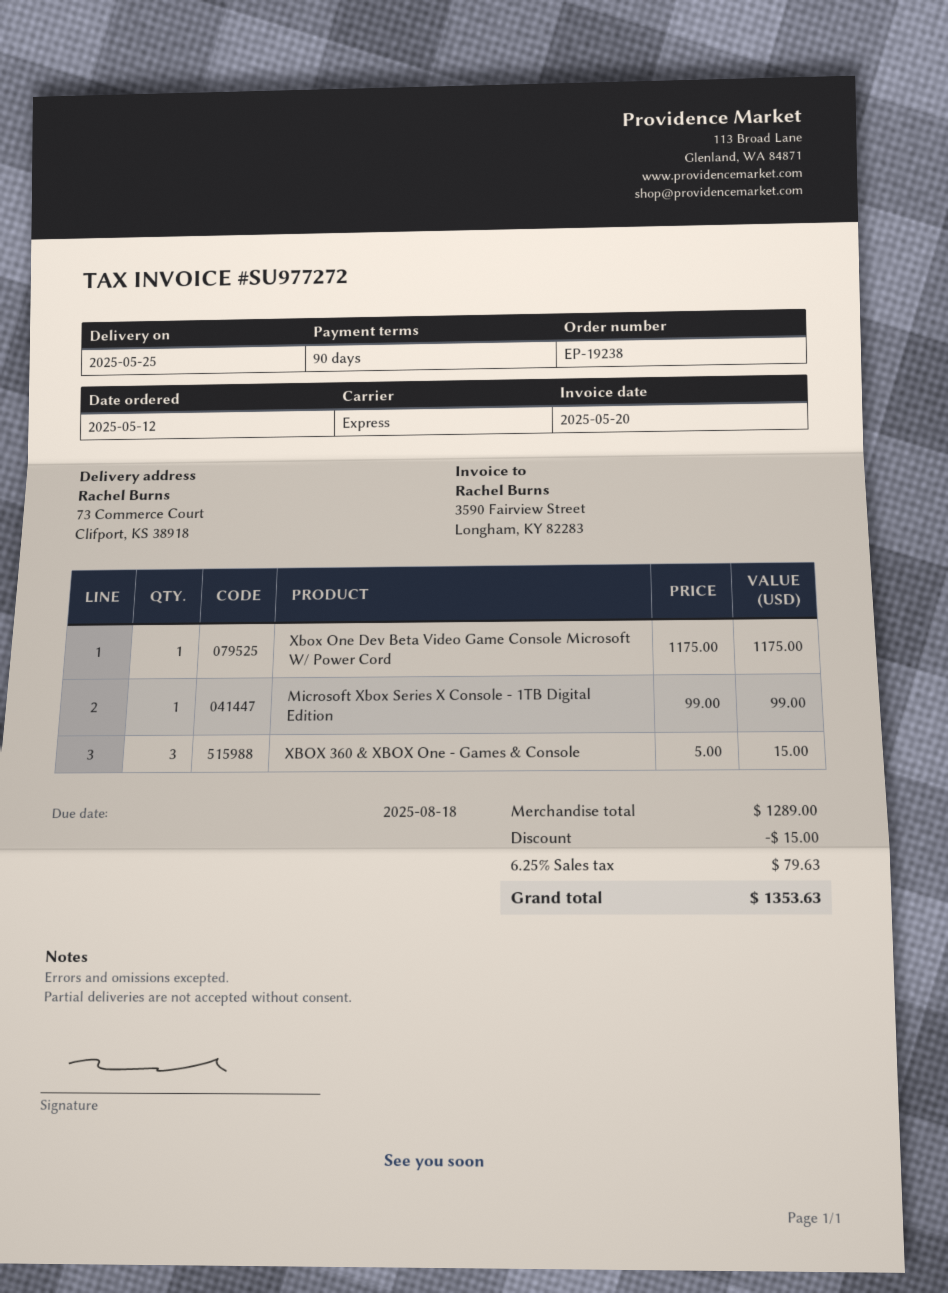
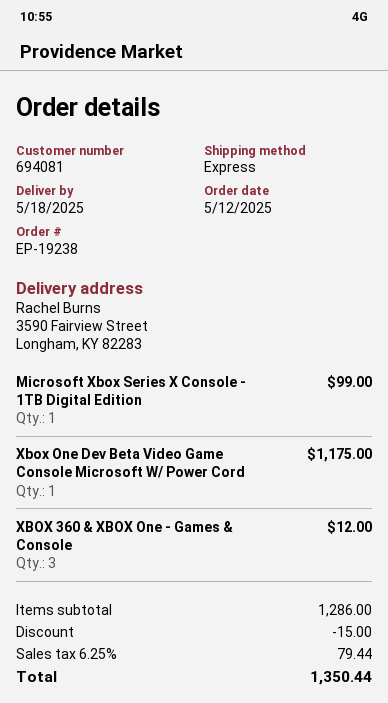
delivery date: 2025-05-25 -> 2025-05-18
ship to: 73 Commerce Court, Clifport, KS 38918 -> 3590 Fairview Street, Longham, KY 82283
XBOX 360 & XBOX One - Games & Console: 3 for 15.00 -> 3 for 12.00
subtotal: 1289.00 -> 1286.00
tax: 6.25% = 79.63 -> 6.25% = 79.44
total: 1353.63 -> 1350.44

